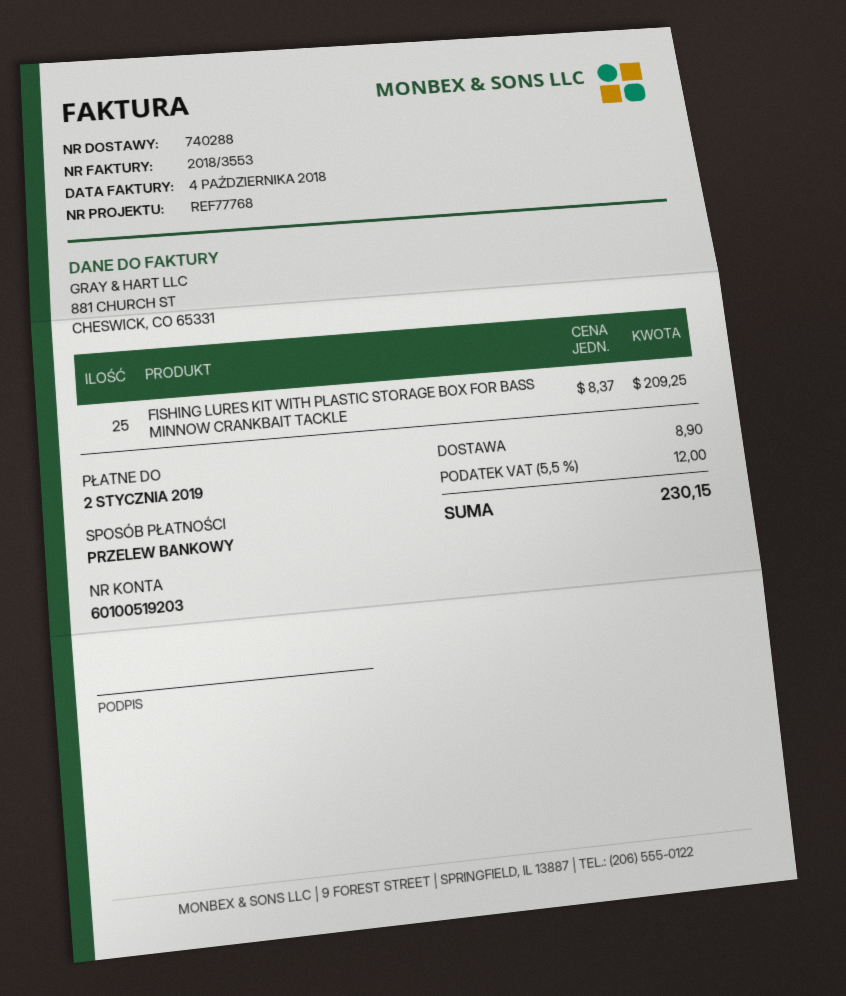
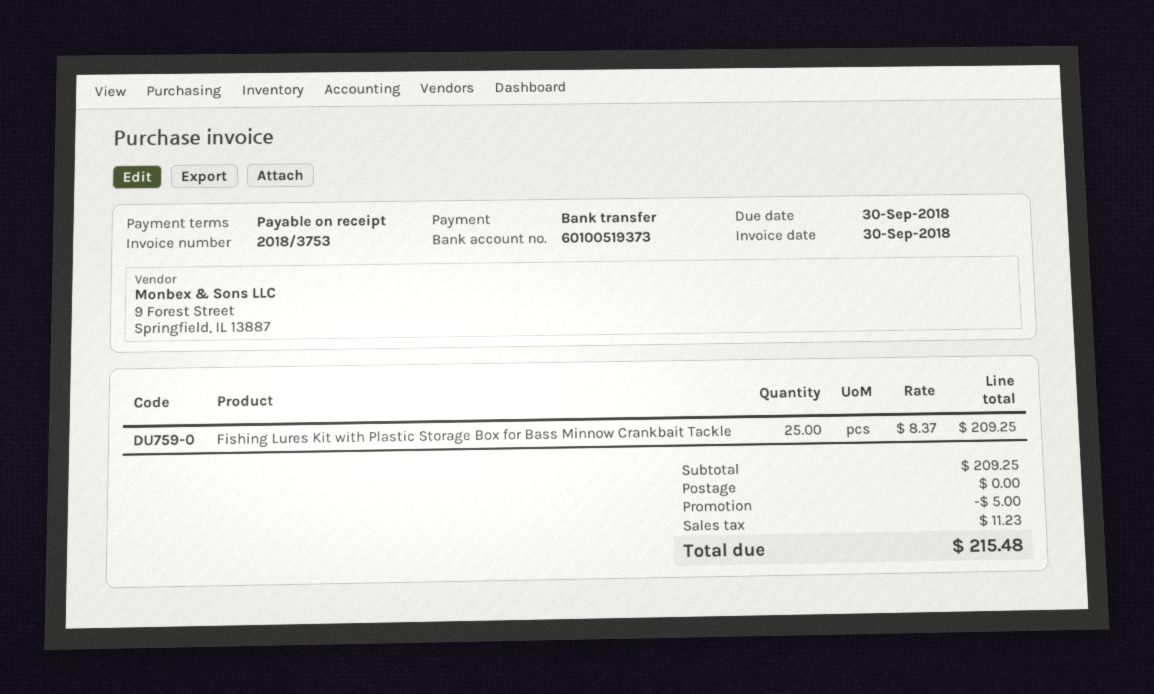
invoice number: 2018/3553 -> 2018/3753
invoice date: 2018-10-04 -> 2018-09-30
due date: 2019-01-02 -> 2018-09-30
bank account: 60100519203 -> 60100519373
discount: none -> 5.00
shipping: 8.90 -> 0.00
tax: 12.00 -> 11.23
total: 230.15 -> 215.48

